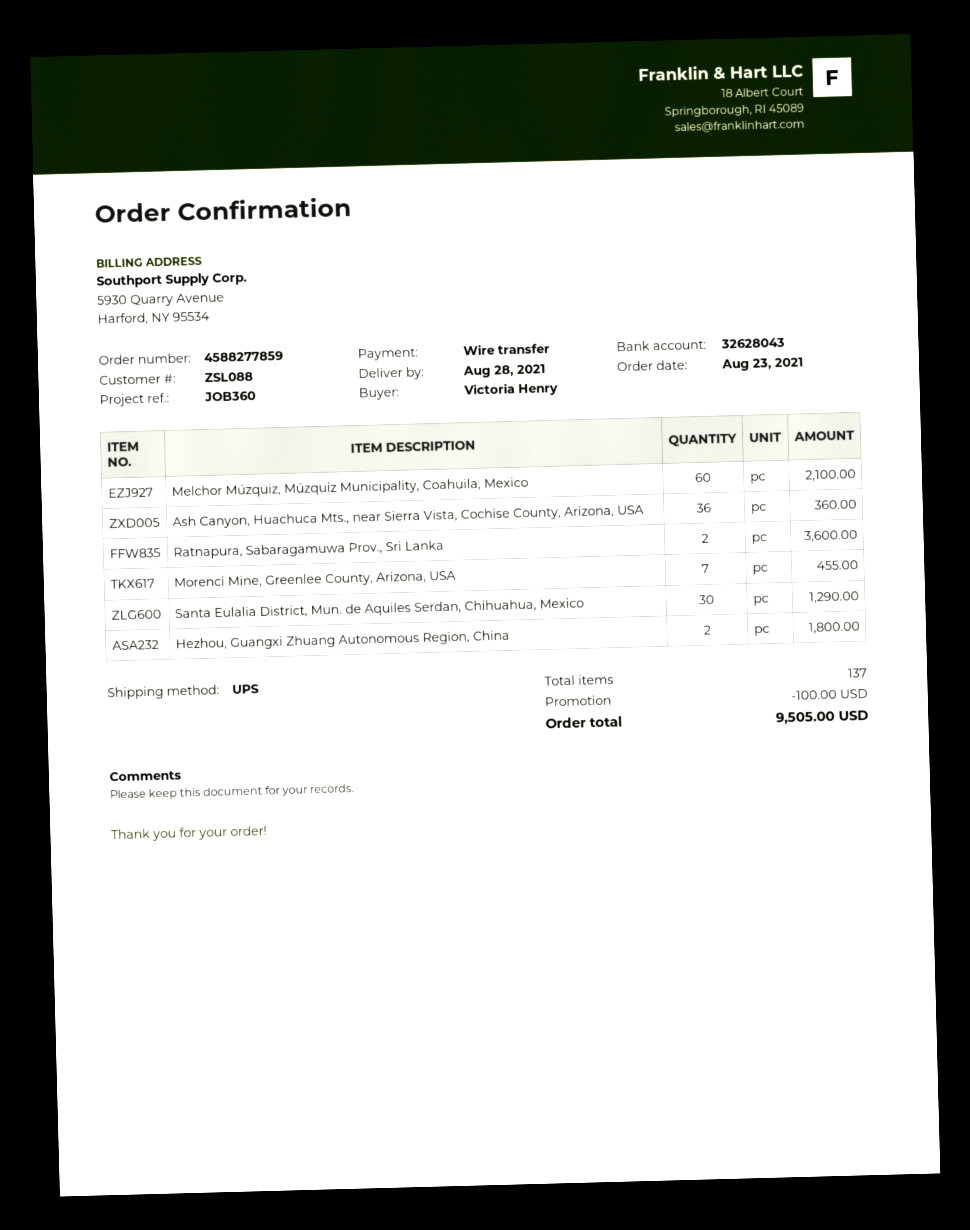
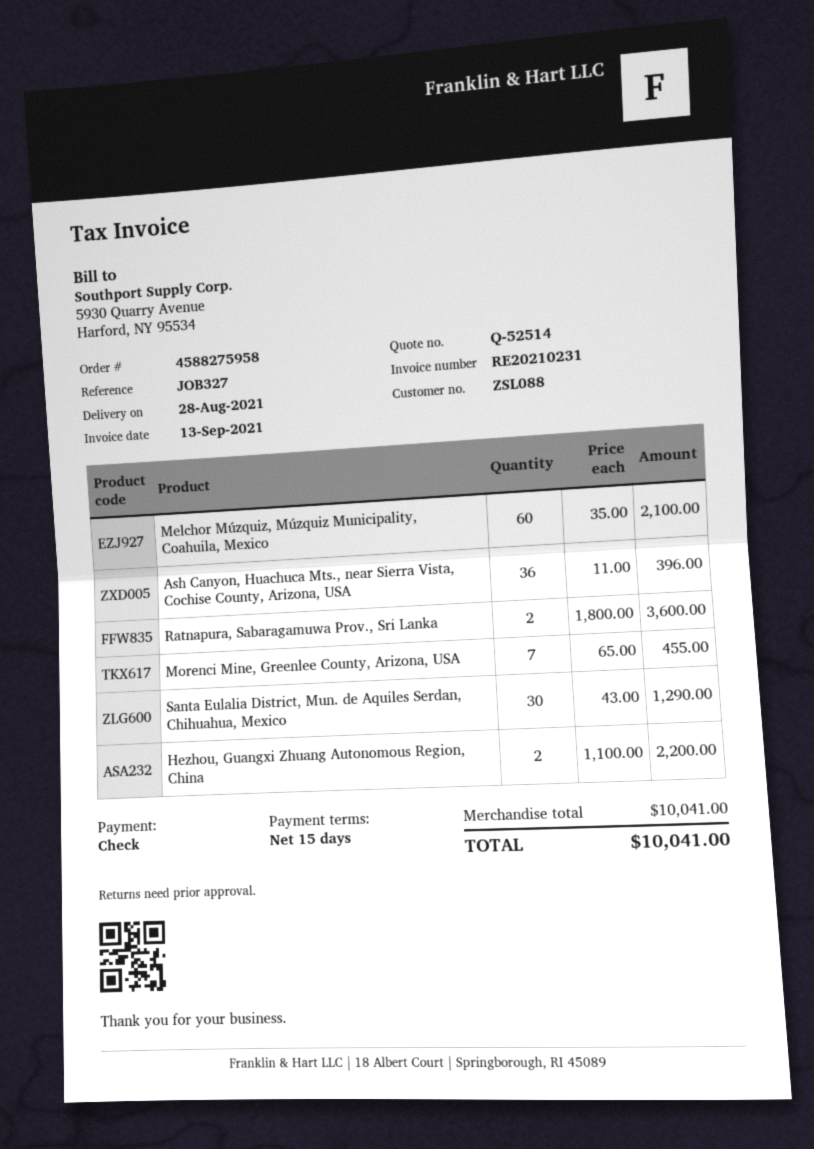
order number: 4588277859 -> 4588275958
reference: JOB360 -> JOB327
payment method: bank transfer -> cheque
Ash Canyon, Huachuca Mts., near Sierra Vista, Cochise County, Arizona, USA: 36 for 360.00 -> 36 for 396.00
Hezhou, Guangxi Zhuang Autonomous Region, China: 2 for 1800.00 -> 2 for 2200.00
discount: 100.00 -> none
total: 9505.00 -> 10041.00

